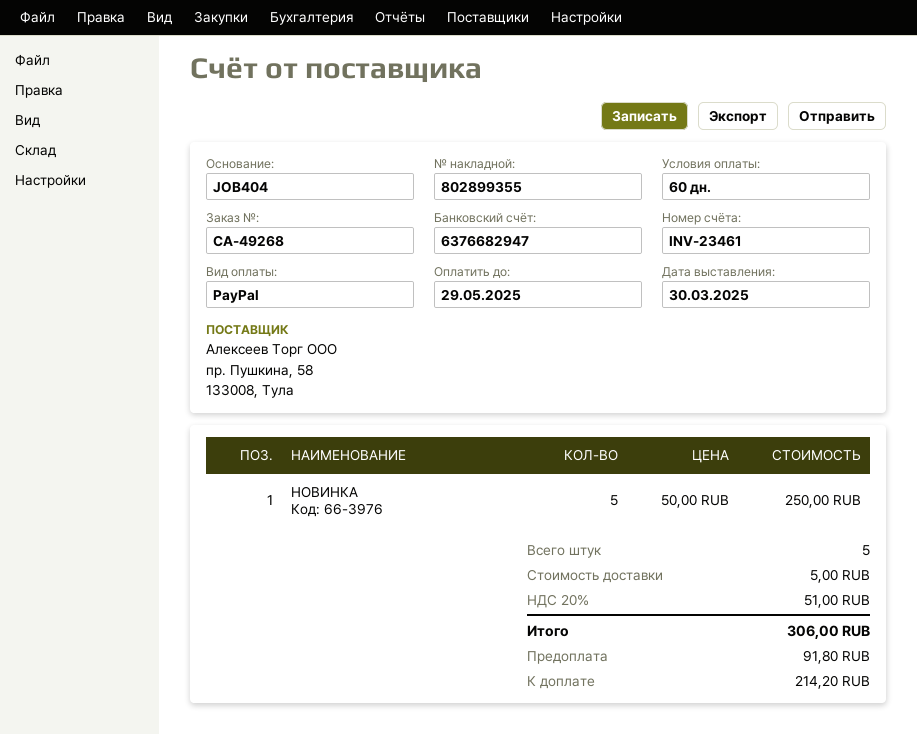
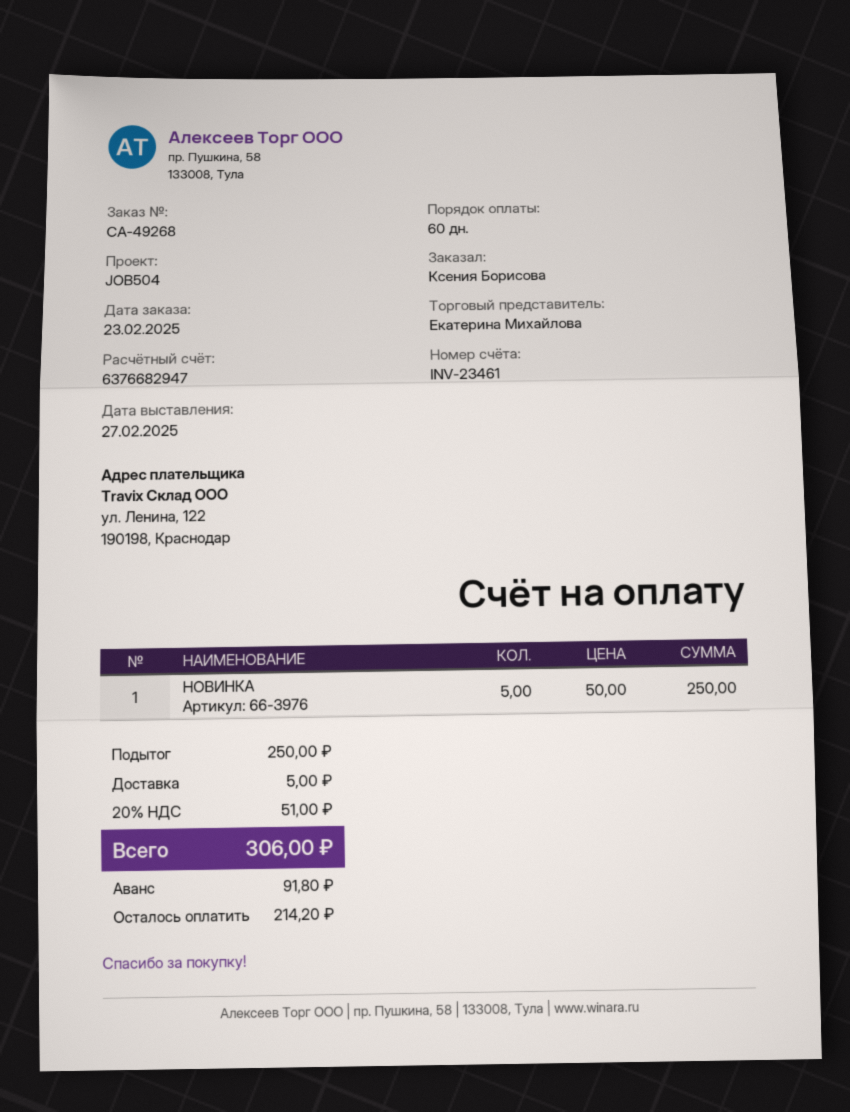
invoice date: 2025-03-30 -> 2025-02-27
reference: JOB404 -> JOB504

